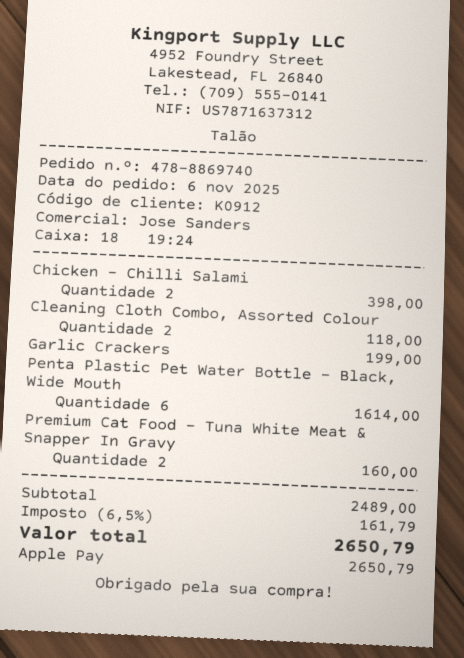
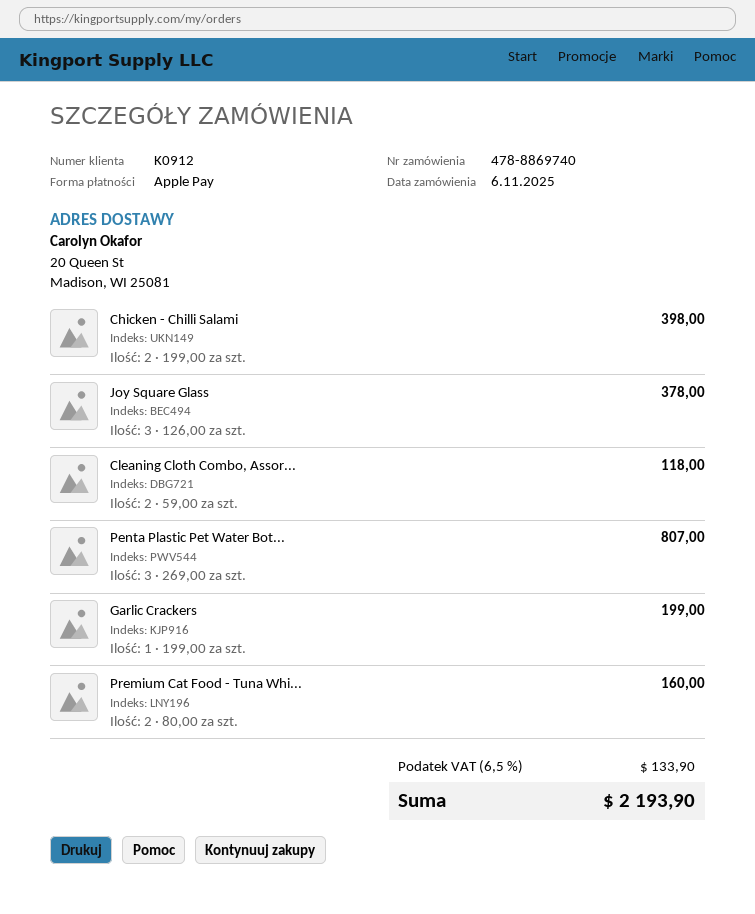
Penta Plastic Pet Water Bottle - Black, Wide Mouth: 6 for 1614.00 -> 3 for 807.00
Joy Square Glass: none -> 3 for 378.00
tax: 6.5% = 161.79 -> 6.5% = 133.90
total: 2650.79 -> 2193.90

